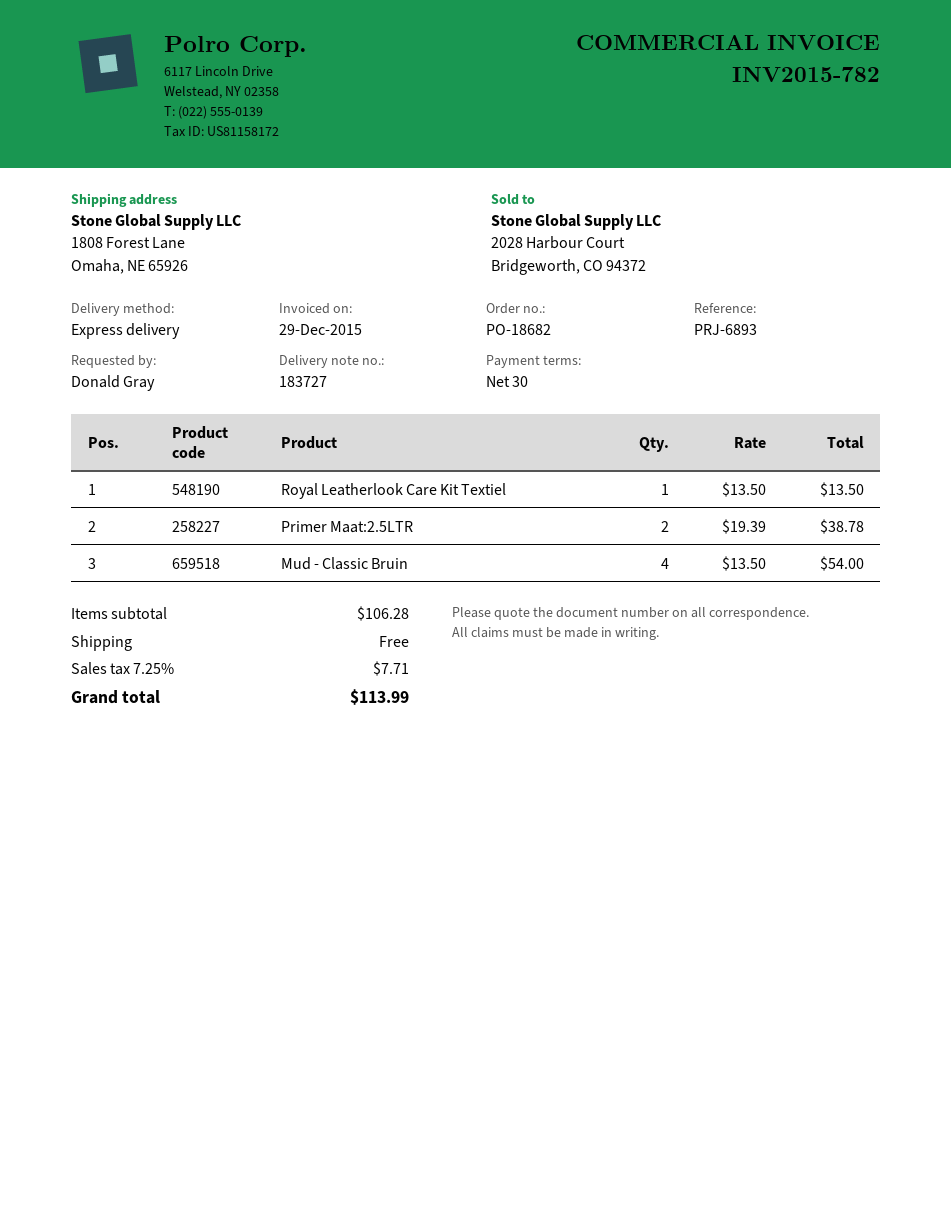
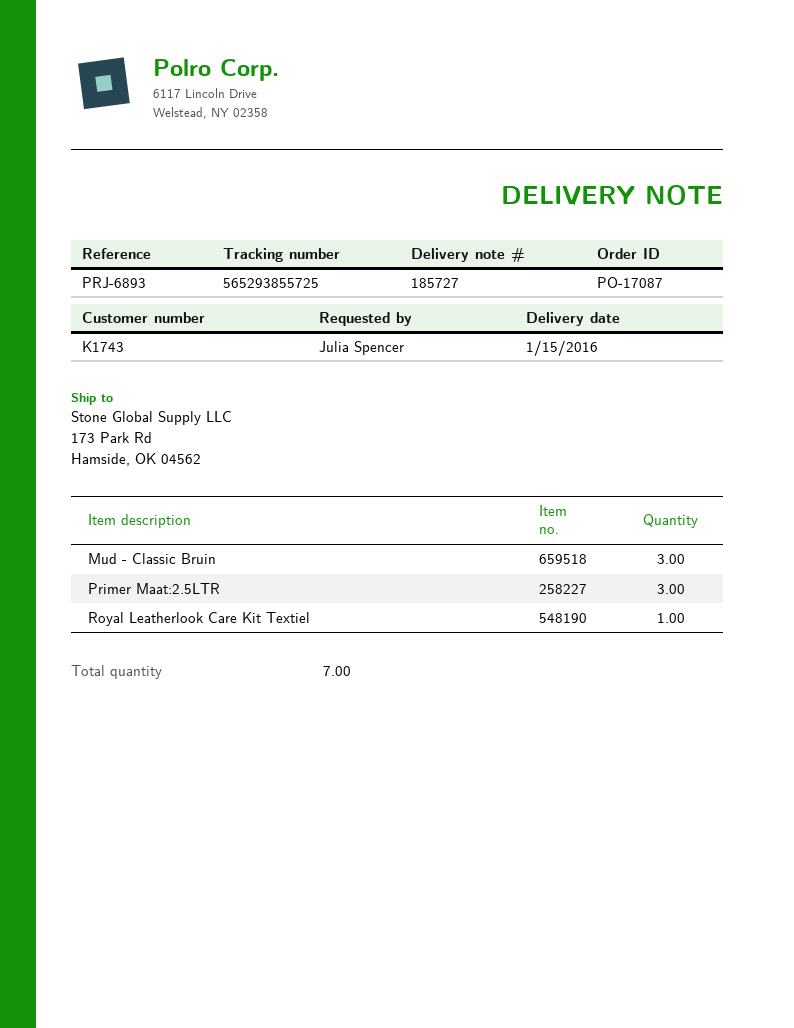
order number: PO-18682 -> PO-17087
delivery note number: 183727 -> 185727
ordered by: Donald Gray -> Julia Spencer
ship to: 1808 Forest Lane, Omaha, NE 65926 -> 173 Park Rd, Hamside, OK 04562
Primer Maat:2.5LTR: 2 -> 3
Mud - Classic Bruin: 4 -> 3

